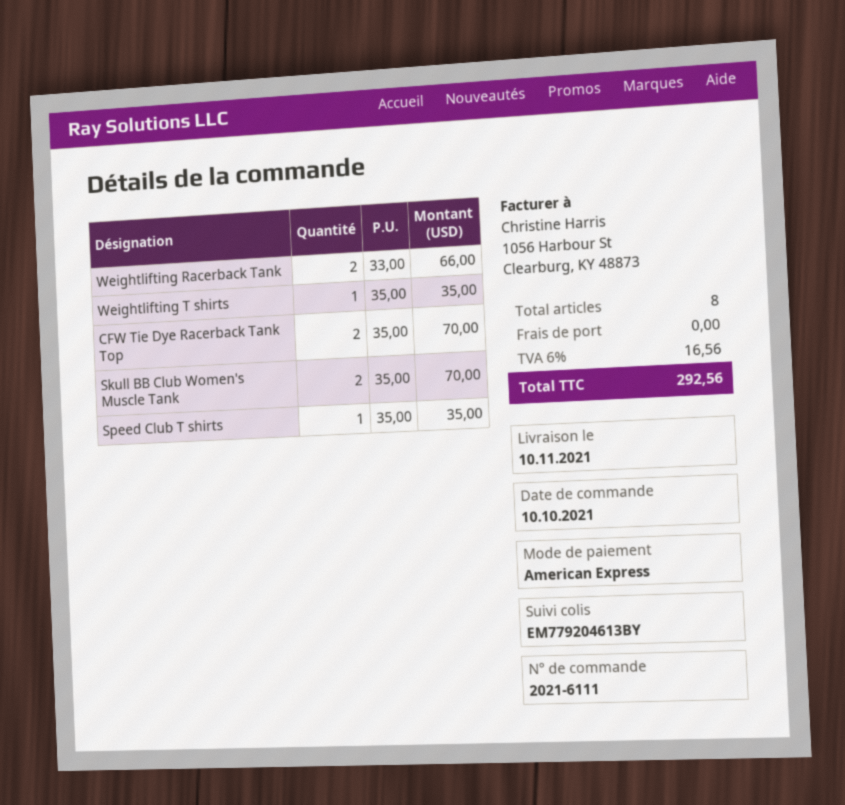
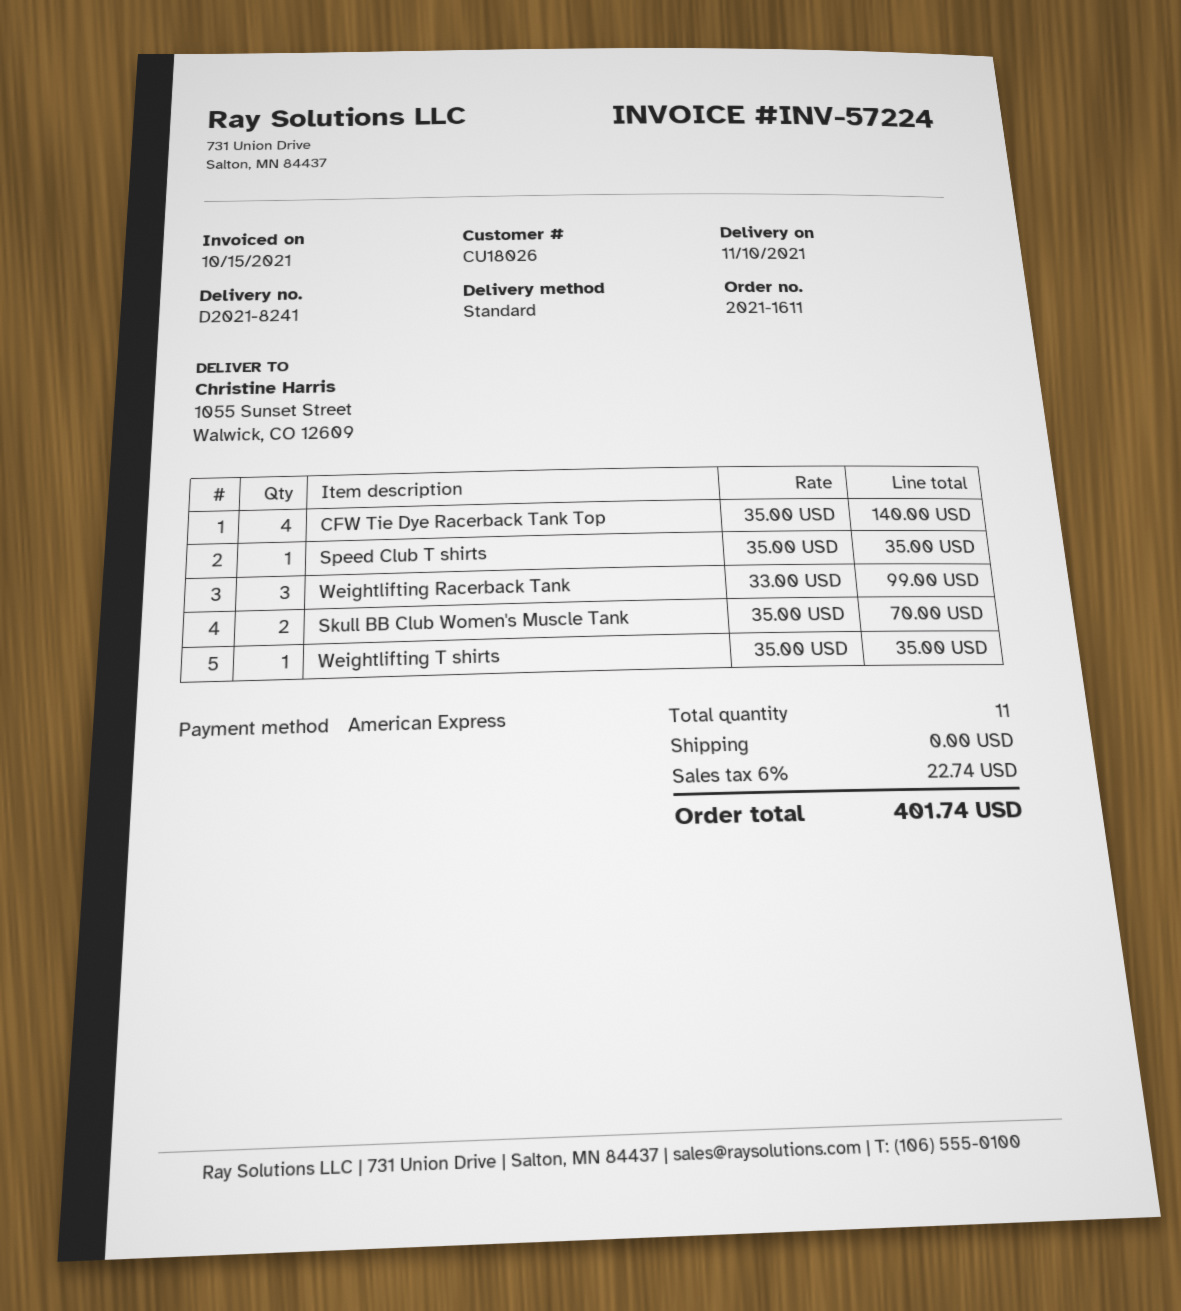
order number: 2021-6111 -> 2021-1611
Weightlifting Racerback Tank: 2 x 33.00 = 66.00 -> 3 x 33.00 = 99.00
CFW Tie Dye Racerback Tank Top: 2 x 35.00 = 70.00 -> 4 x 35.00 = 140.00
total quantity: 8 -> 11
tax: 6% = 16.56 -> 6% = 22.74
total: 292.56 -> 401.74

